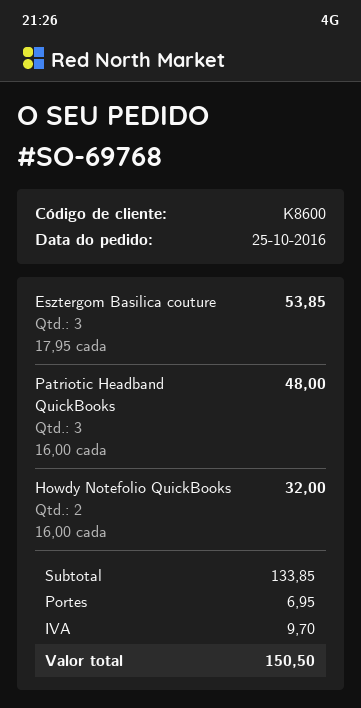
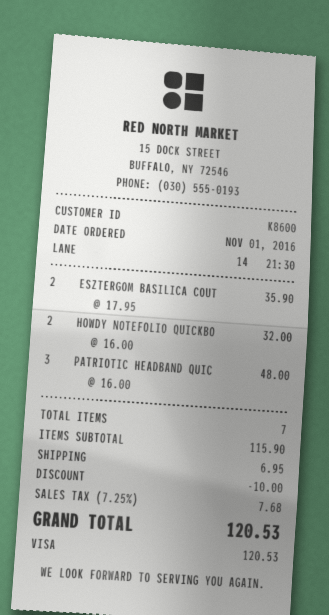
order date: 2016-10-25 -> 2016-11-01
Esztergom Basilica couture: 3 x 17.95 = 53.85 -> 2 x 17.95 = 35.90
subtotal: 133.85 -> 115.90
discount: none -> 10.00
tax: 9.70 -> 7.68
total: 150.50 -> 120.53

